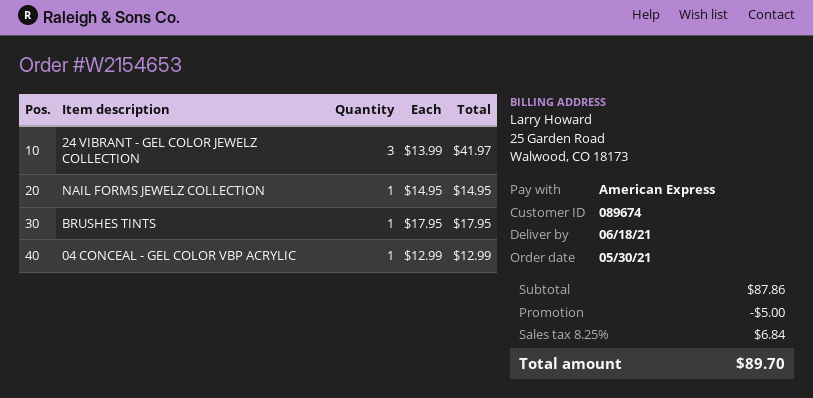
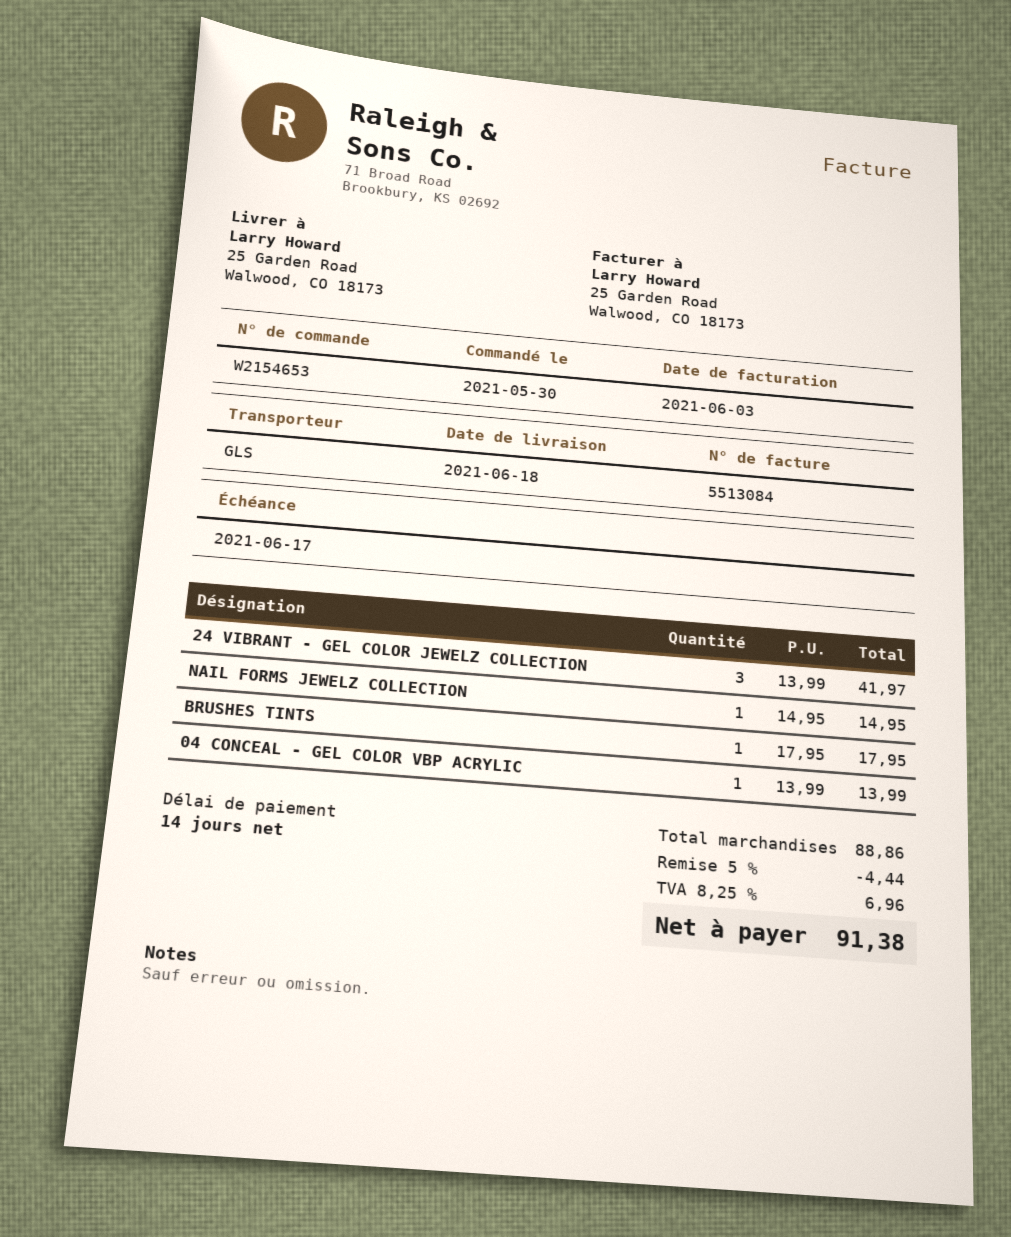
04 CONCEAL - GEL COLOR VBP ACRYLIC: 1 x 12.99 = 12.99 -> 1 x 13.99 = 13.99
subtotal: 87.86 -> 88.86
discount: 5.00 -> 4.44
tax: 8.25% = 6.84 -> 8.25% = 6.96
total: 89.70 -> 91.38

